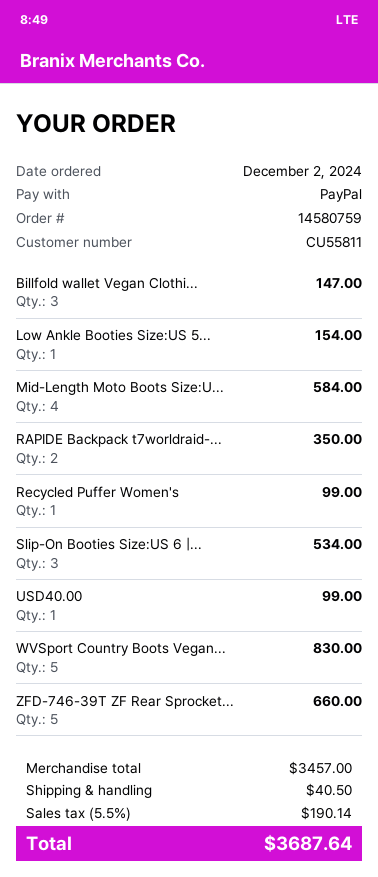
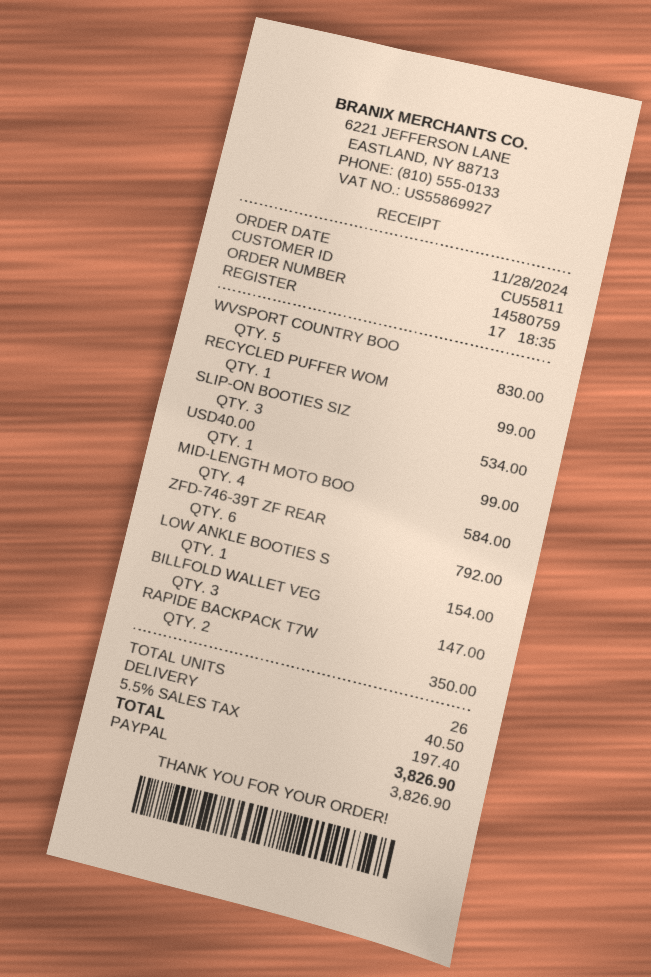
order date: 2024-12-02 -> 2024-11-28
ZFD-746-39T ZF Rear Sprocket...: 5 for 660.00 -> 6 for 792.00
tax: 5.5% = 190.14 -> 5.5% = 197.40
total: 3687.64 -> 3826.90

